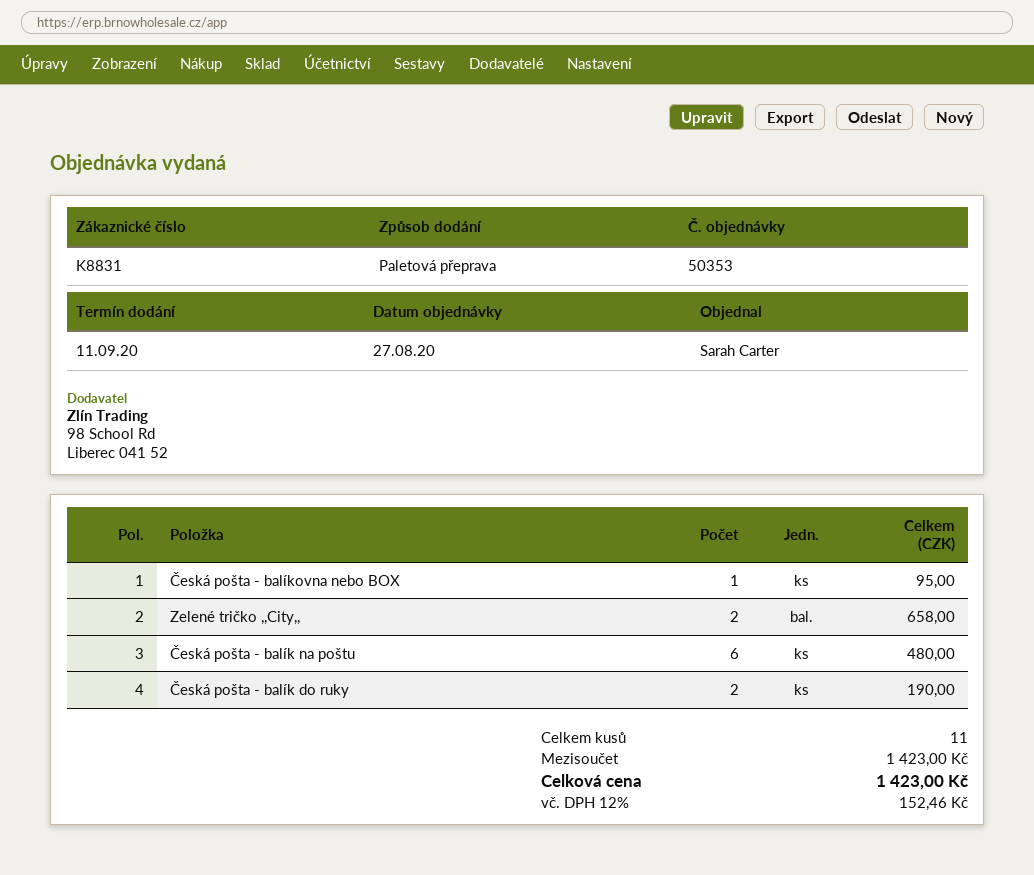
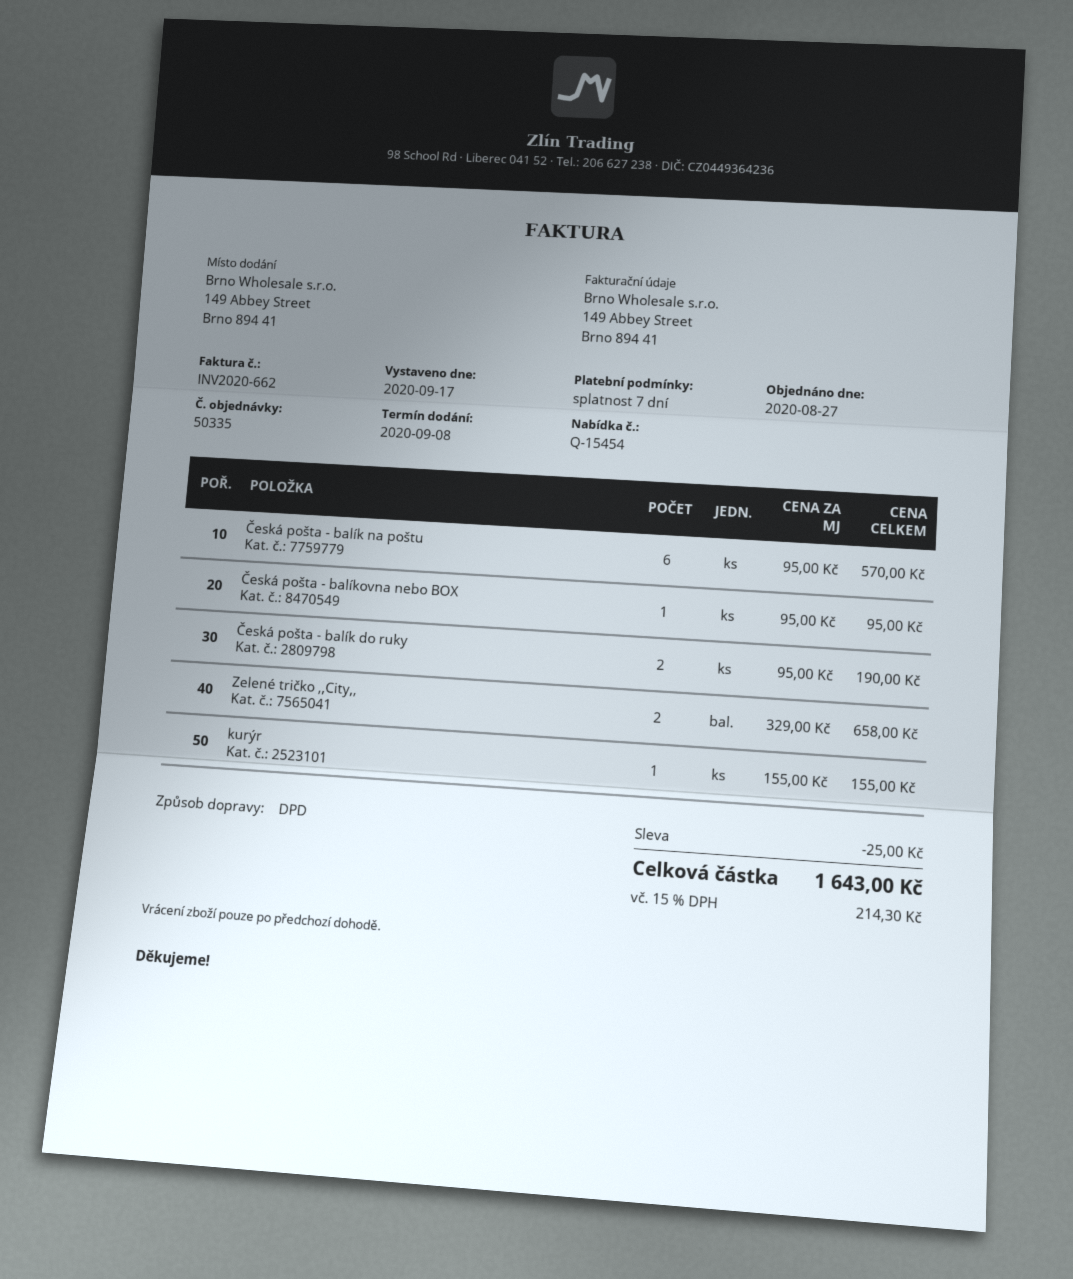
order number: 50353 -> 50335
delivery date: 2020-09-11 -> 2020-09-08
shipping method: pallet freight -> DPD
Česká pošta - balík na poštu: 6 for 480.00 -> 6 for 570.00
kurýr: none -> 1 for 155.00
discount: none -> 25.00
tax: 12% = 152.46 -> 15% = 214.30
total: 1423.00 -> 1643.00

